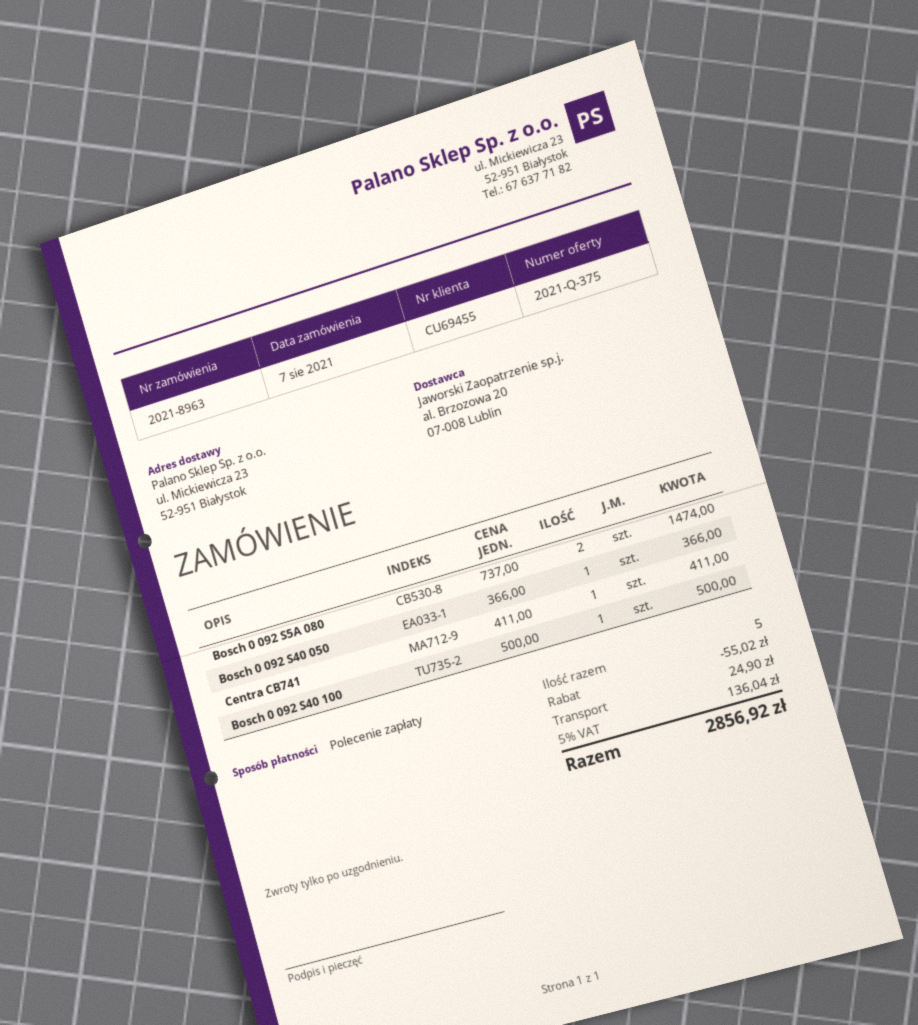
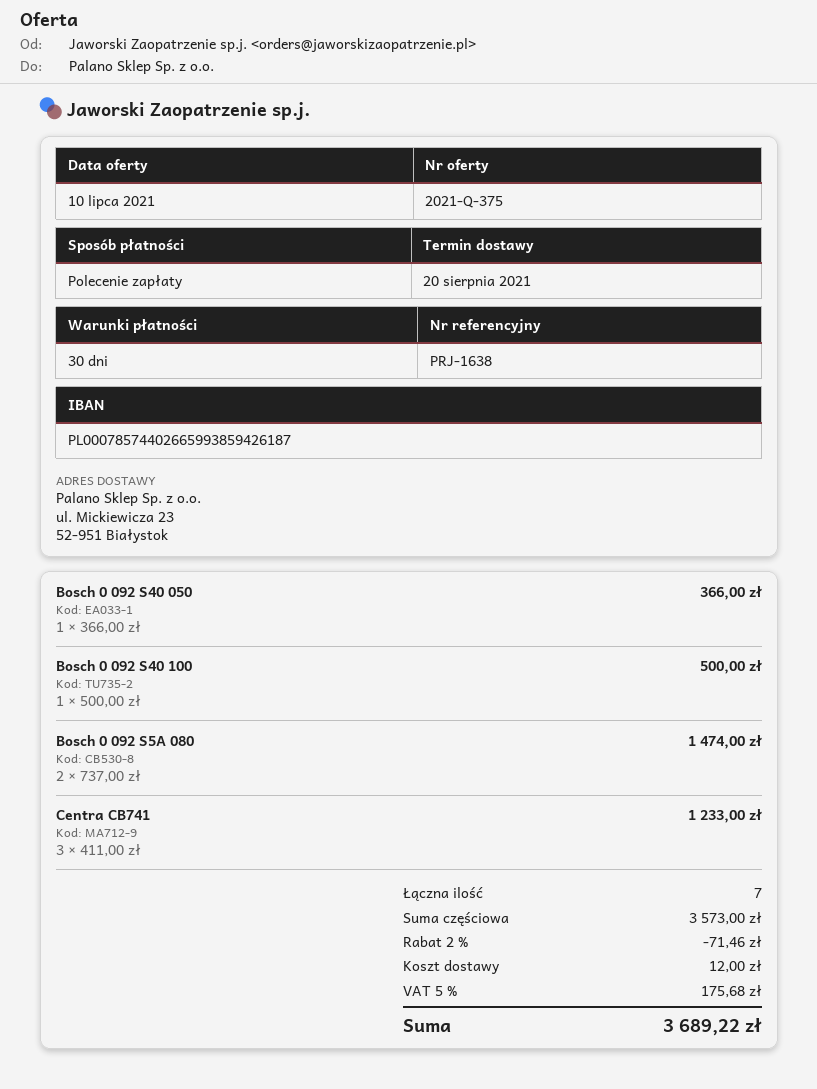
Centra CB741: 1 x 411.00 = 411.00 -> 3 x 411.00 = 1233.00
total quantity: 5 -> 7
discount: 55.02 -> 71.46
shipping: 24.90 -> 12.00
tax: 5% = 136.04 -> 5% = 175.68
total: 2856.92 -> 3689.22

